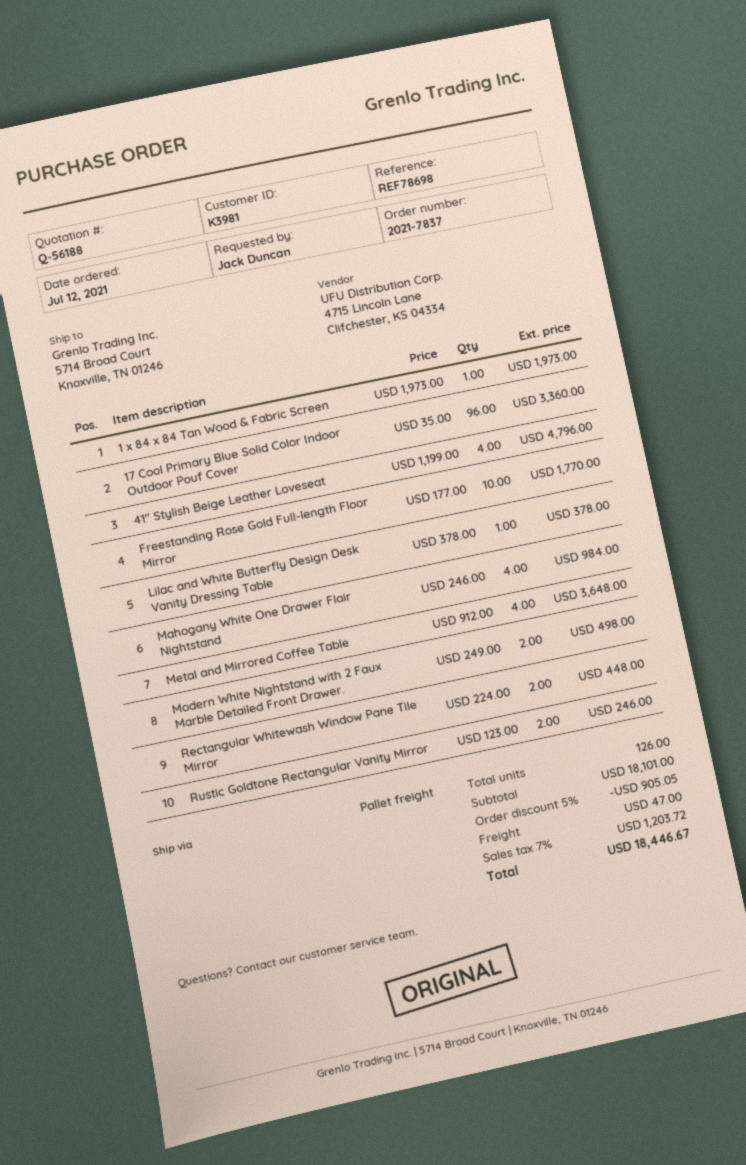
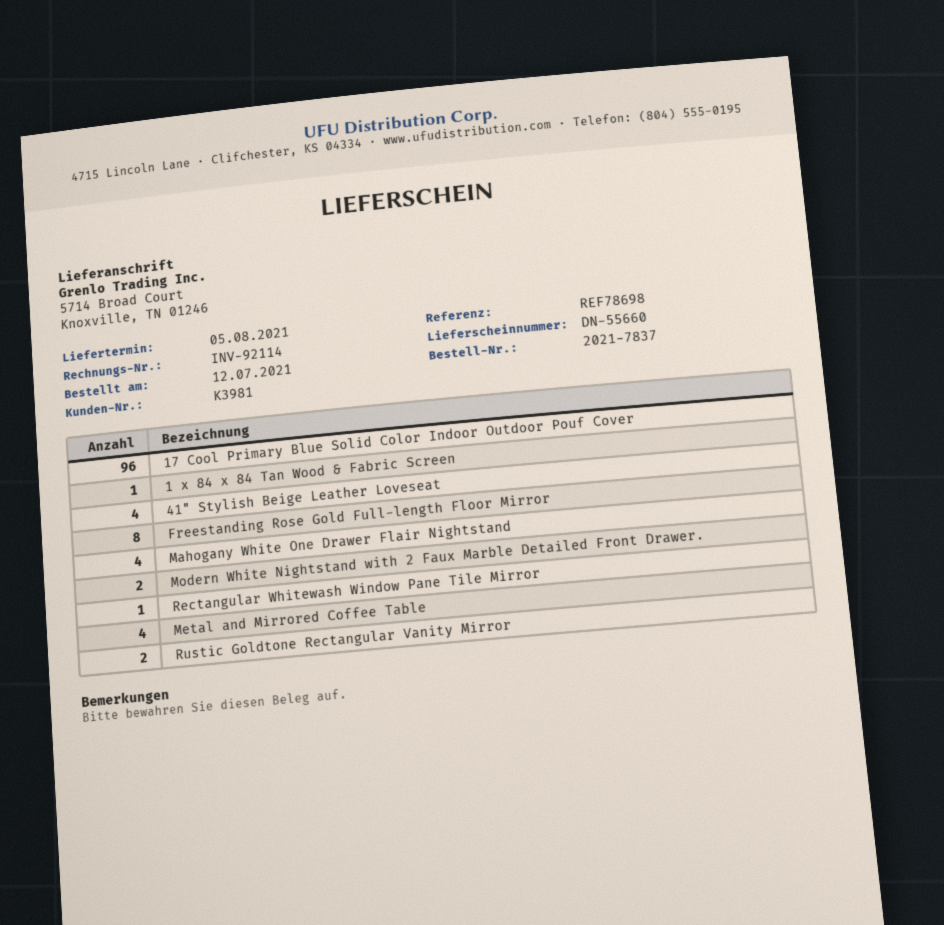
Freestanding Rose Gold Full-length Floor Mirror: 10 -> 8
Lilac and White Butterfly Design Desk Vanity Dressing Table: 1 -> none
Rectangular Whitewash Window Pane Tile Mirror: 2 -> 1

